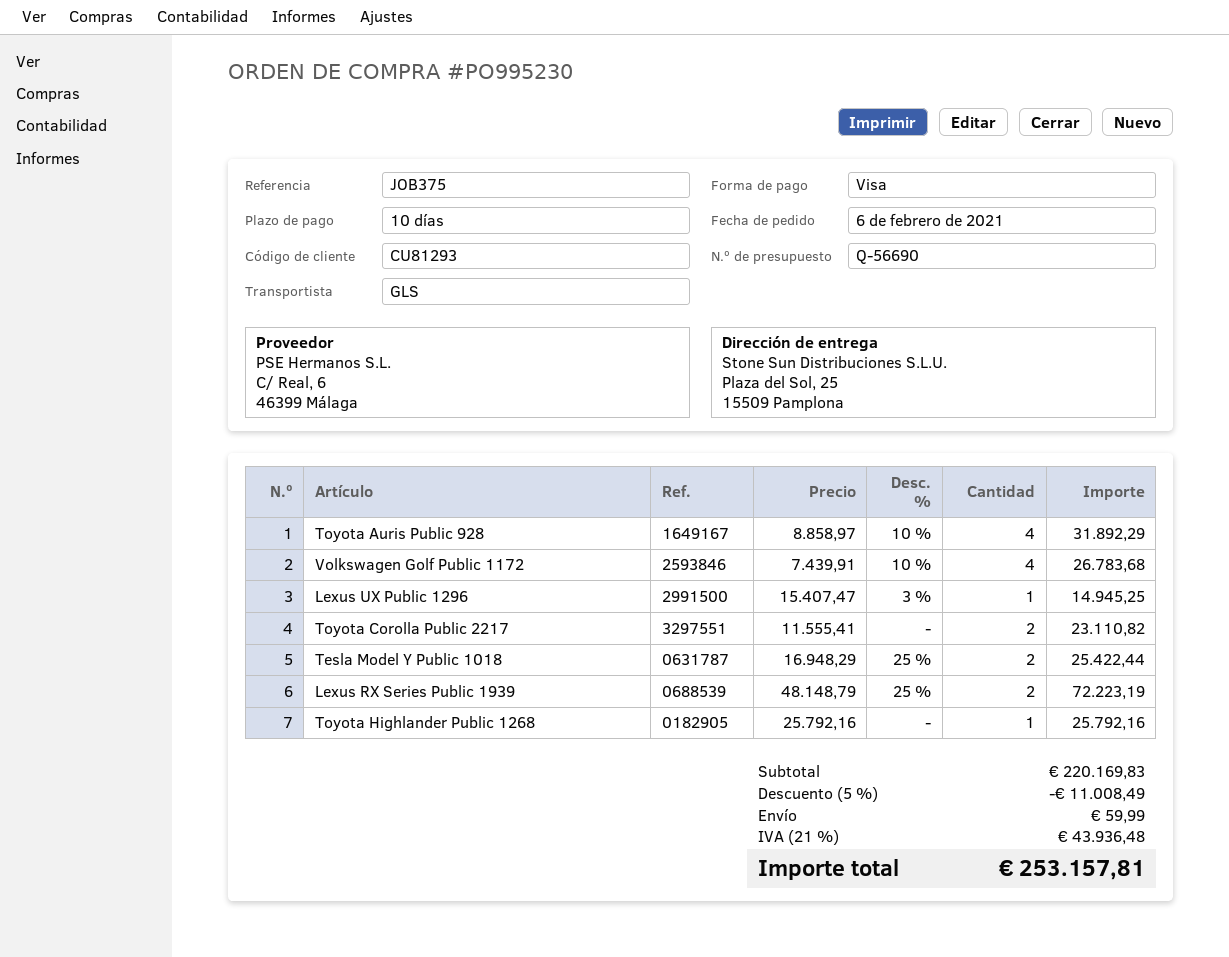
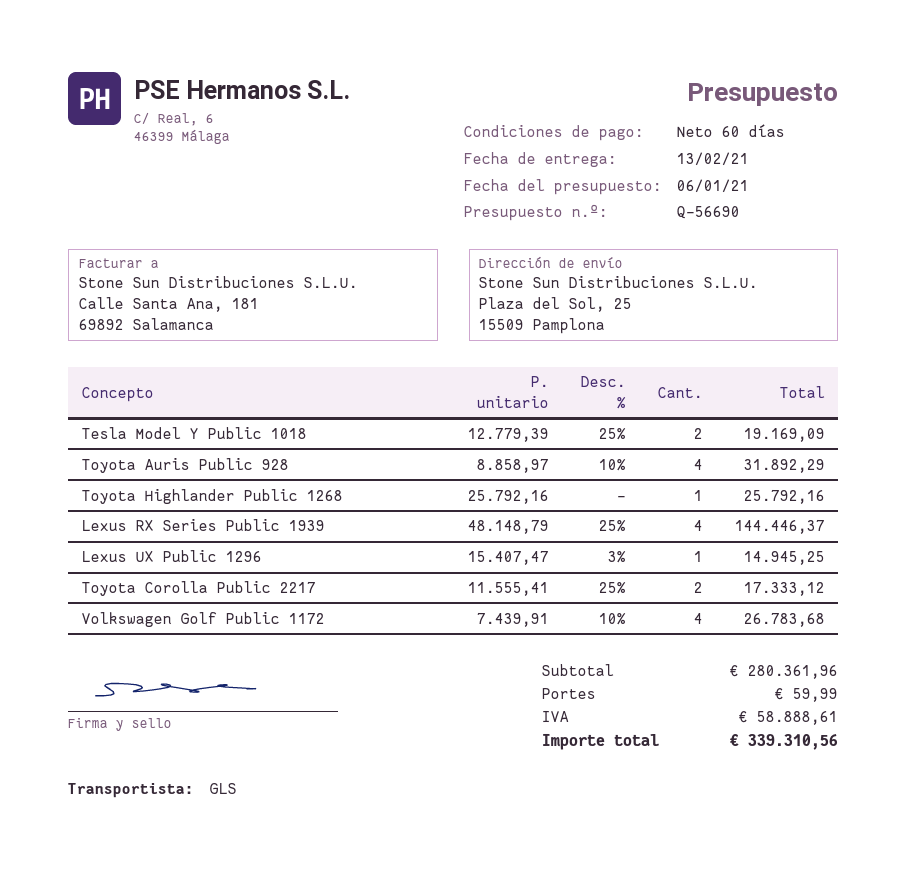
payment terms: 10 days -> 60 days
Toyota Corolla Public 2217: 2 x 11555.41 = 23110.82 -> 2 x 11555.41 - 25% = 17333.12
Tesla Model Y Public 1018: 2 x 16948.29 - 25% = 25422.44 -> 2 x 12779.39 - 25% = 19169.09
Lexus RX Series Public 1939: 2 x 48148.79 - 25% = 72223.19 -> 4 x 48148.79 - 25% = 144446.37
subtotal: 220169.83 -> 280361.96
discount: 5% = 11008.49 -> none
tax: 43936.48 -> 58888.61
total: 253157.81 -> 339310.56

